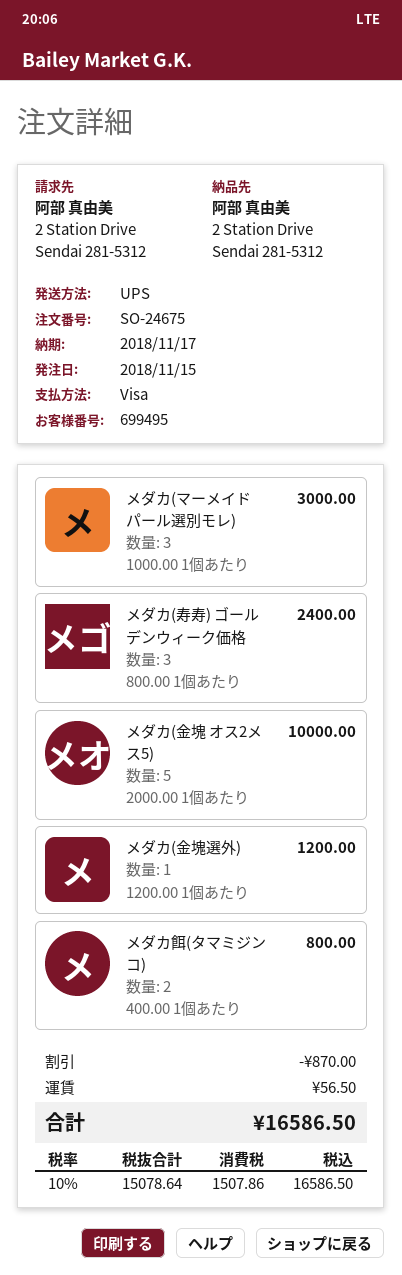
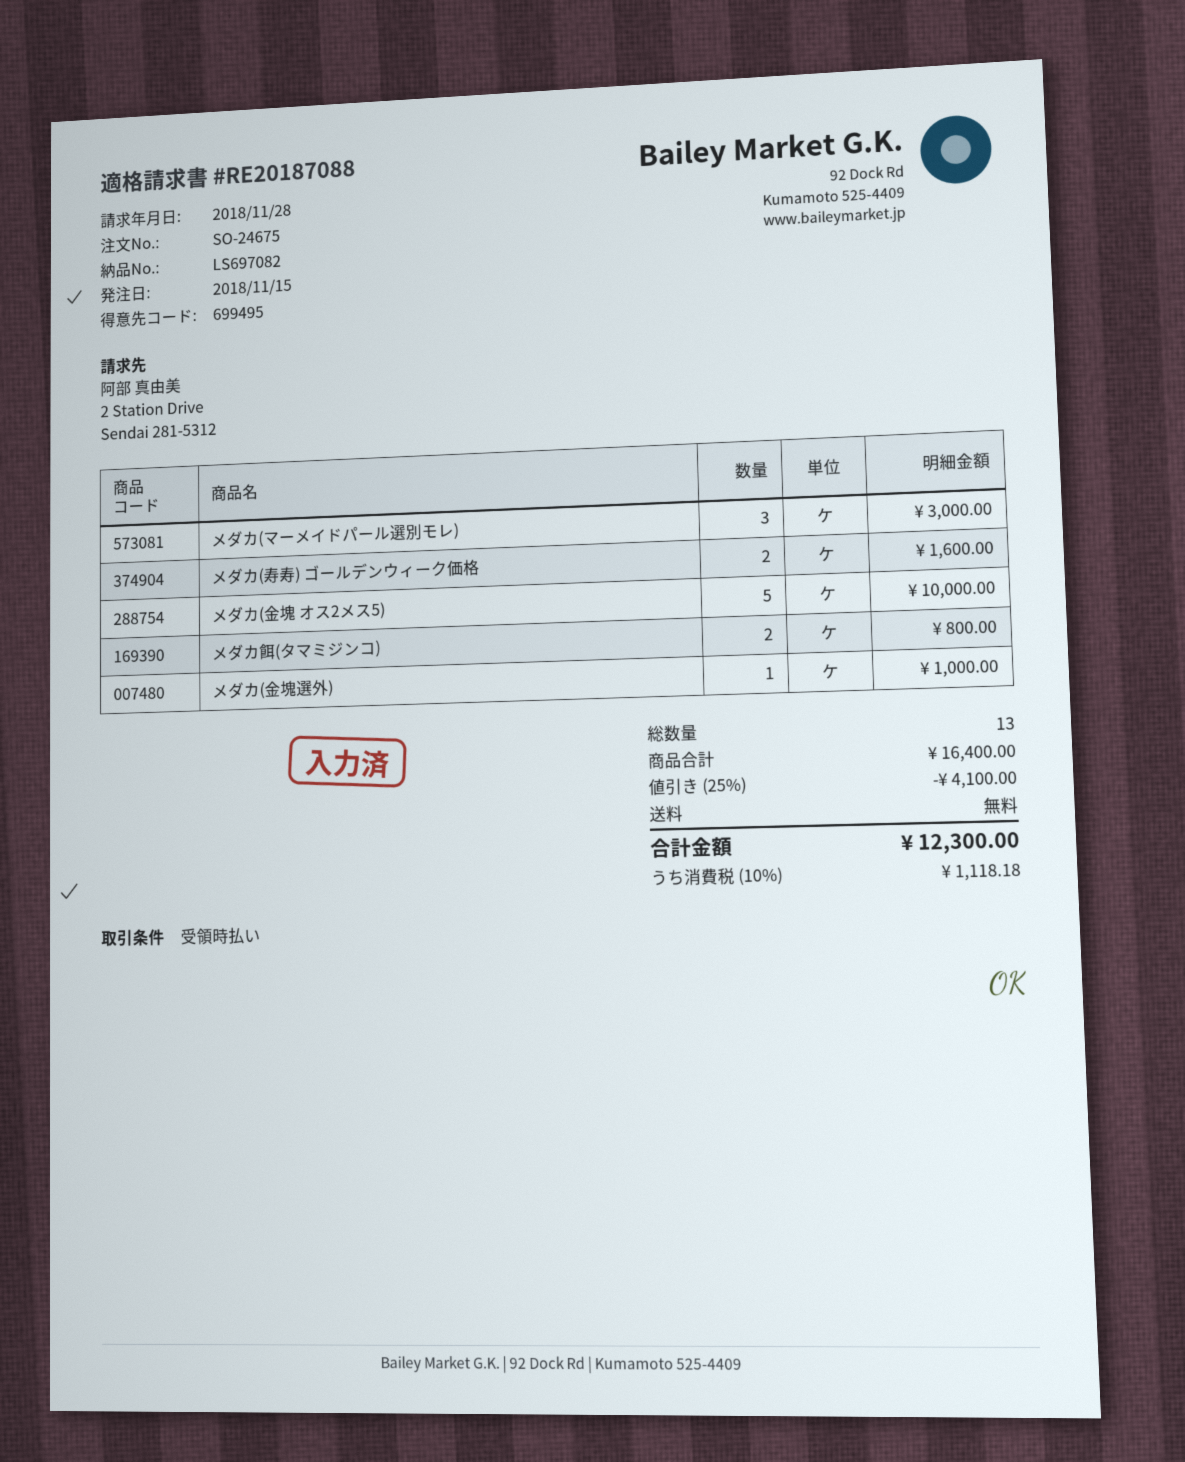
メダカ(寿寿) ゴールデンウィーク価格: 3 for 2400.00 -> 2 for 1600.00
メダカ(金塊選外): 1 for 1200.00 -> 1 for 1000.00
discount: 870.00 -> 4100.00
shipping: 56.50 -> 0.00
tax: 10% = 1507.86 -> 10% = 1118.18
total: 16586.50 -> 12300.00

